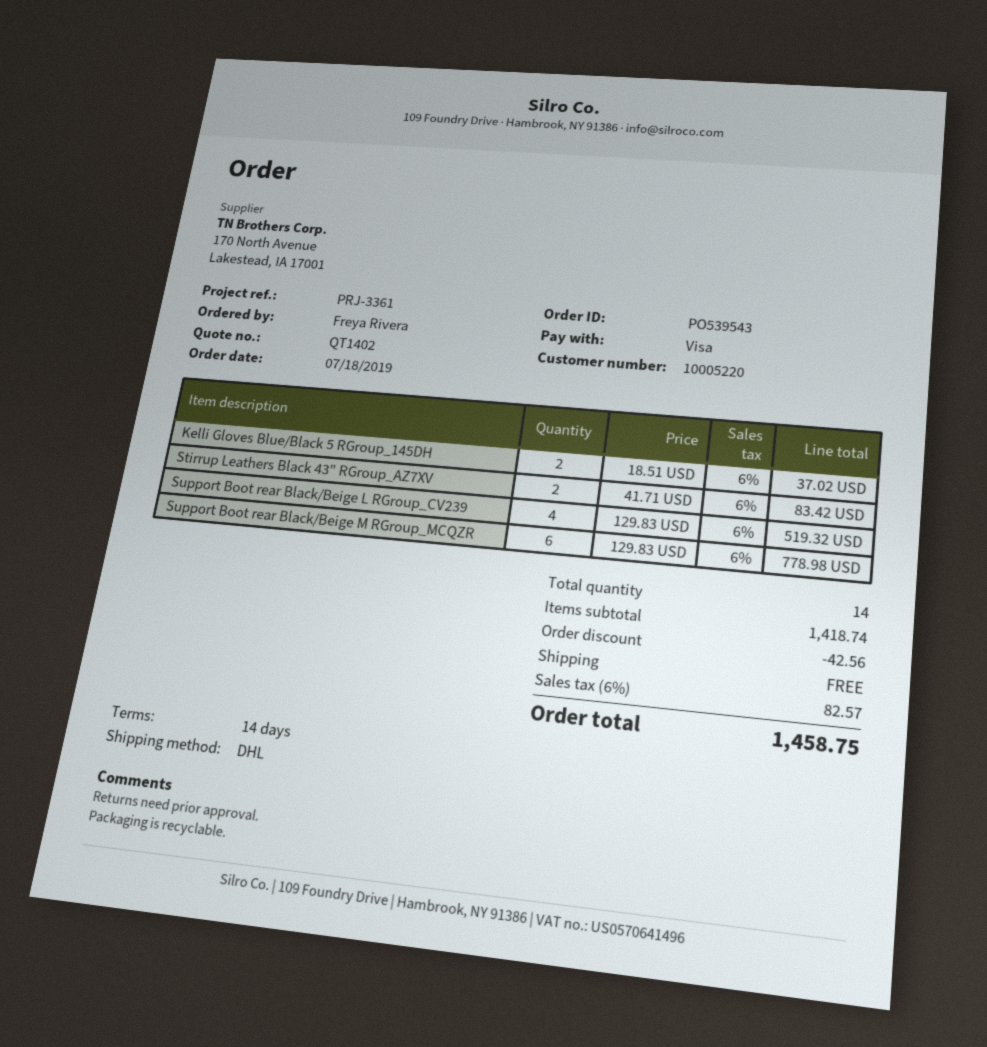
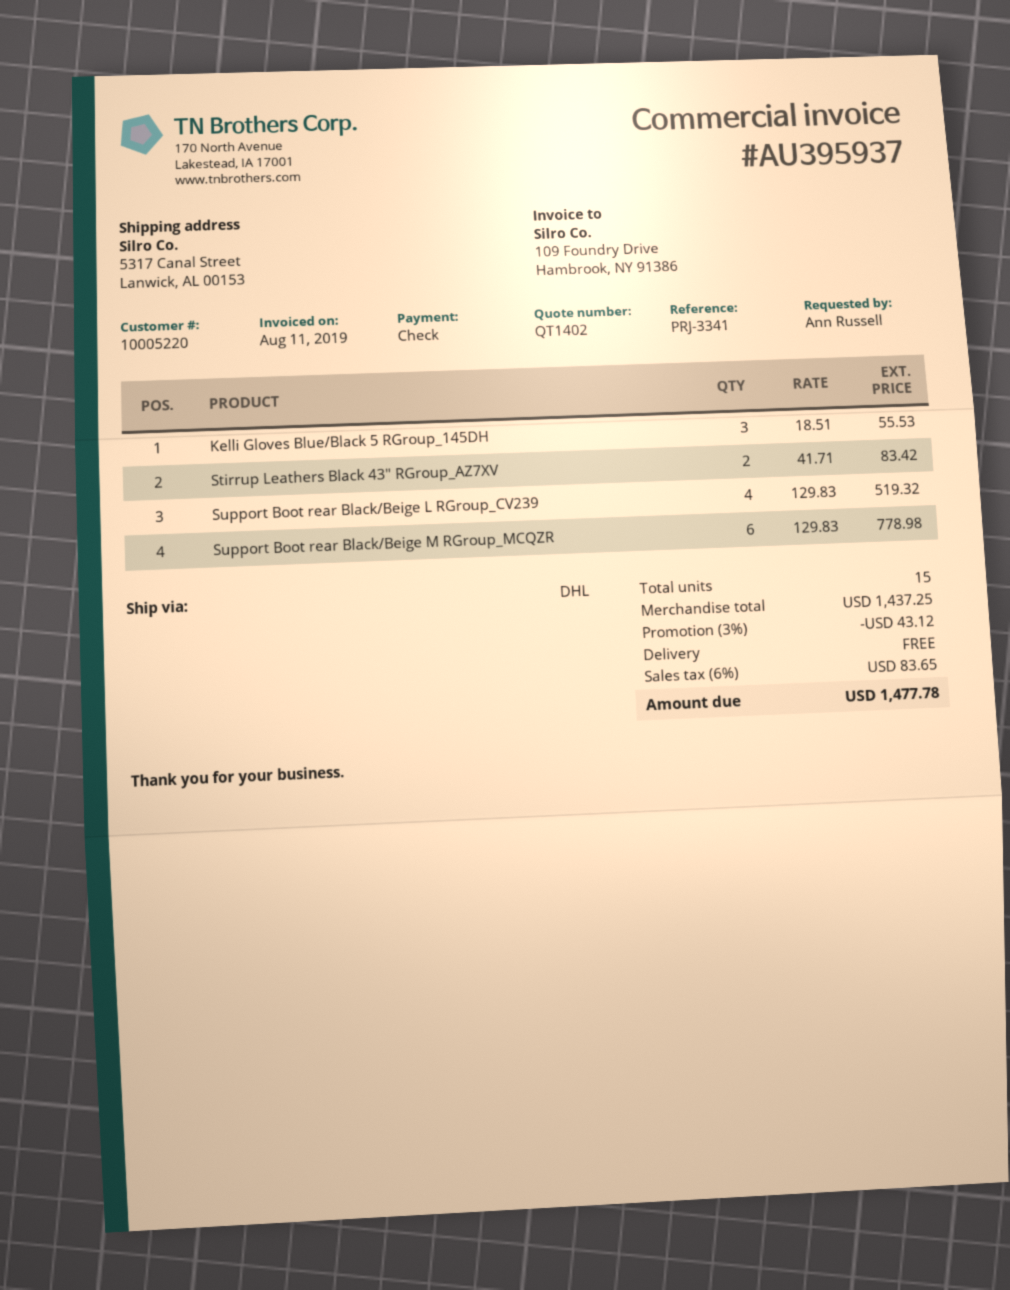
reference: PRJ-3361 -> PRJ-3341
ordered by: Freya Rivera -> Ann Russell
payment method: Visa -> cheque
Kelli Gloves Blue/Black 5 RGroup_145DH: 2 x 18.51 = 37.02 -> 3 x 18.51 = 55.53
total quantity: 14 -> 15
subtotal: 1418.74 -> 1437.25
discount: 42.56 -> 43.12
tax: 6% = 82.57 -> 6% = 83.65
total: 1458.75 -> 1477.78

